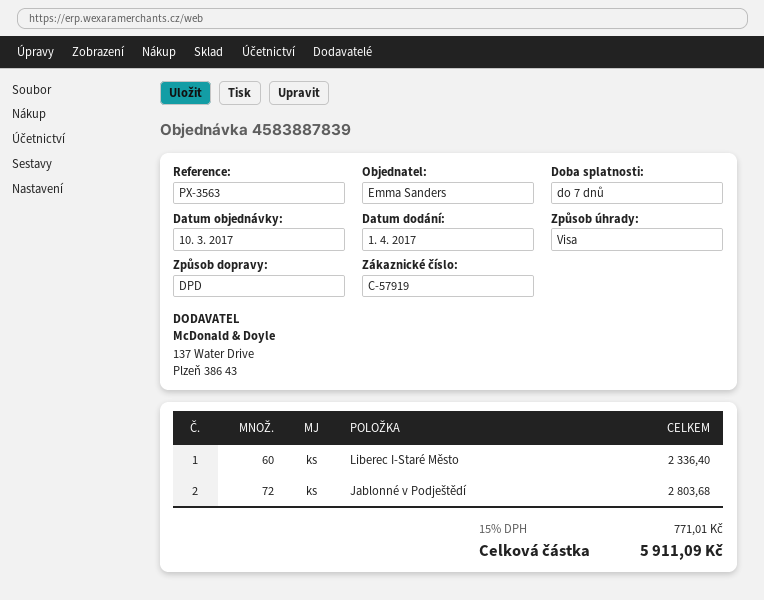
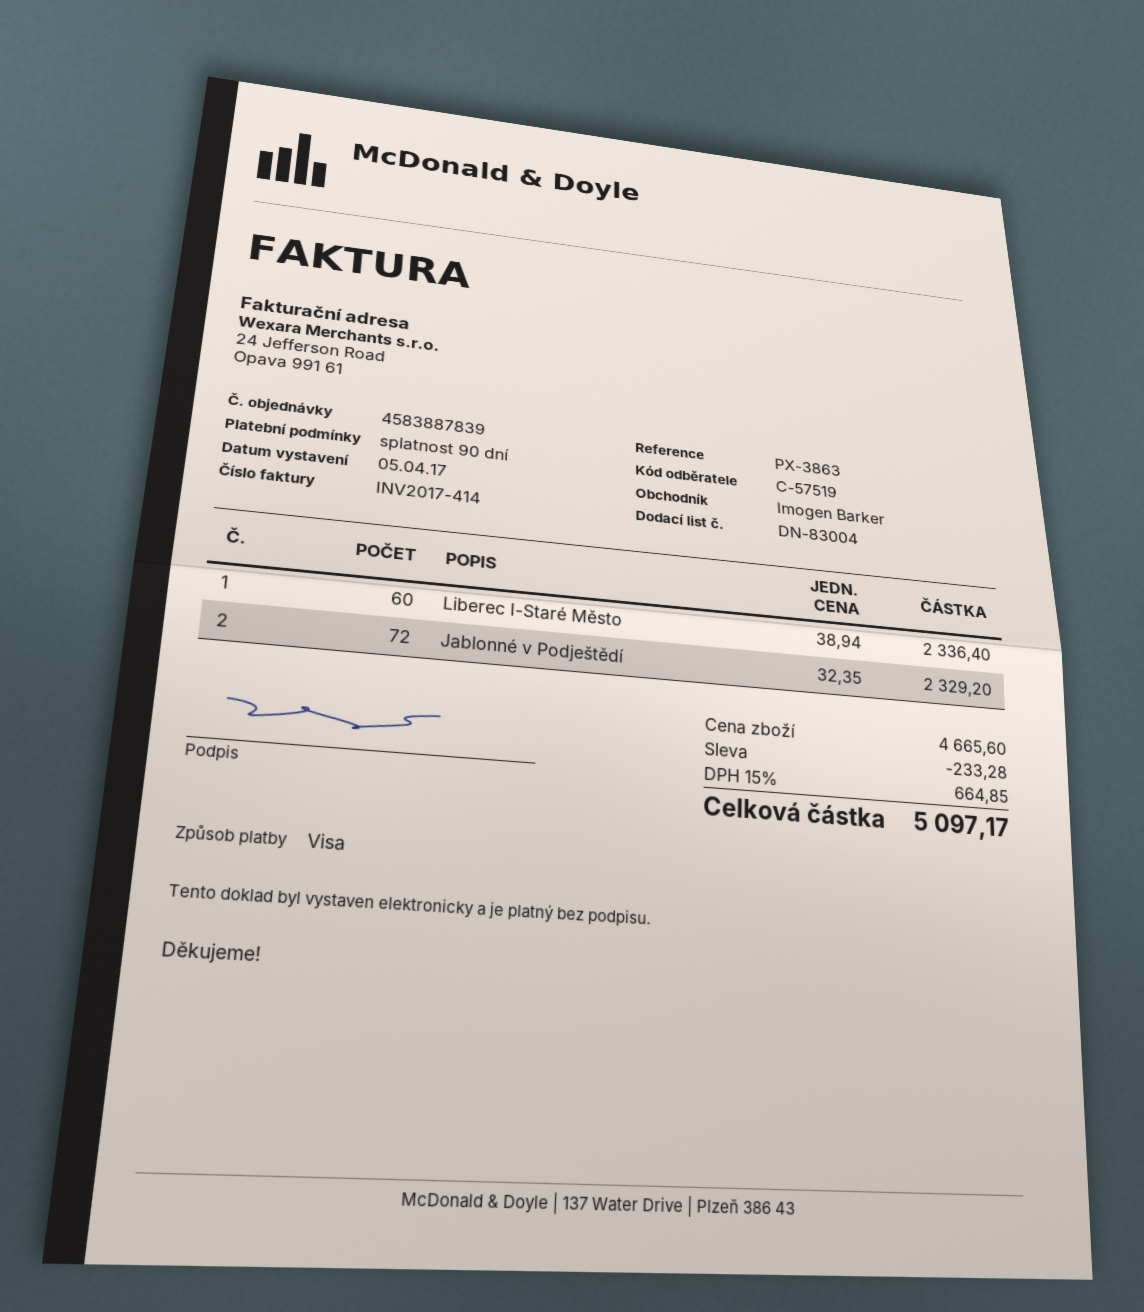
payment terms: 7 days -> 90 days
customer number: C-57919 -> C-57519
reference: PX-3563 -> PX-3863
Jablonné v Podještědí: 72 for 2803.68 -> 72 for 2329.20
discount: none -> 233.28
tax: 15% = 771.01 -> 15% = 664.85
total: 5911.09 -> 5097.17

